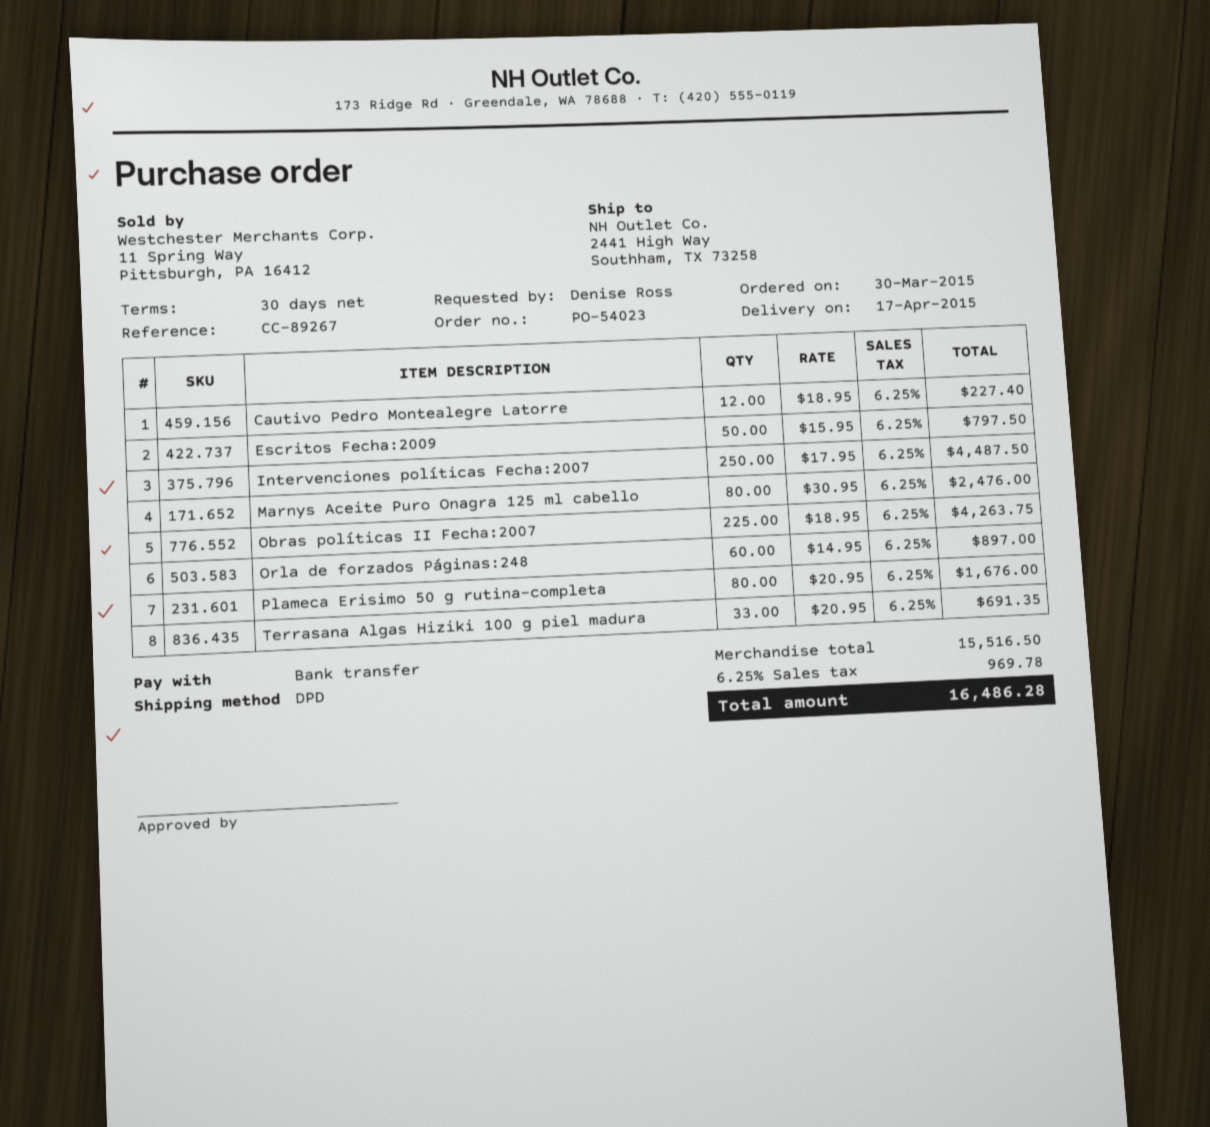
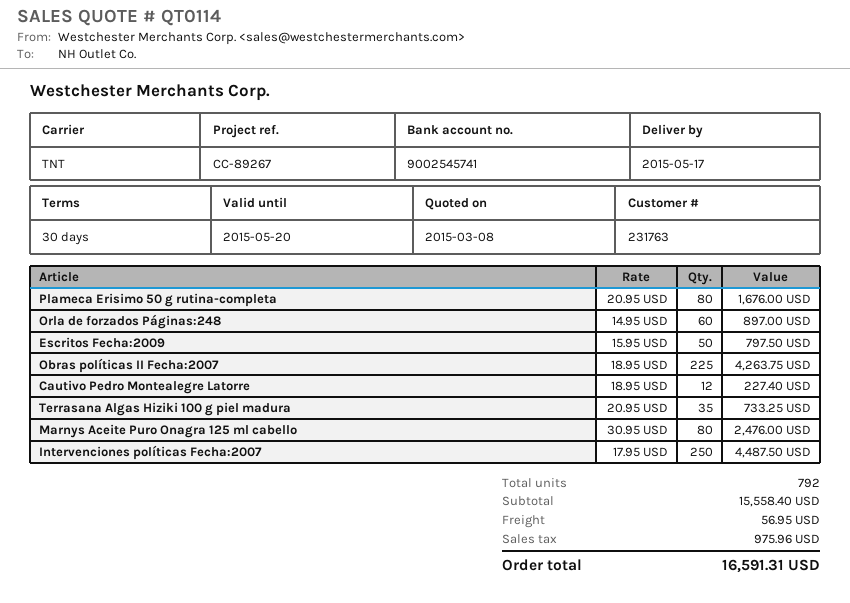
delivery date: 2015-04-17 -> 2015-05-17
shipping method: DPD -> TNT
Terrasana Algas Hiziki 100 g piel madura: 33 x 20.95 = 691.35 -> 35 x 20.95 = 733.25
subtotal: 15516.50 -> 15558.40
shipping: none -> 56.95
tax: 969.78 -> 975.96
total: 16486.28 -> 16591.31

